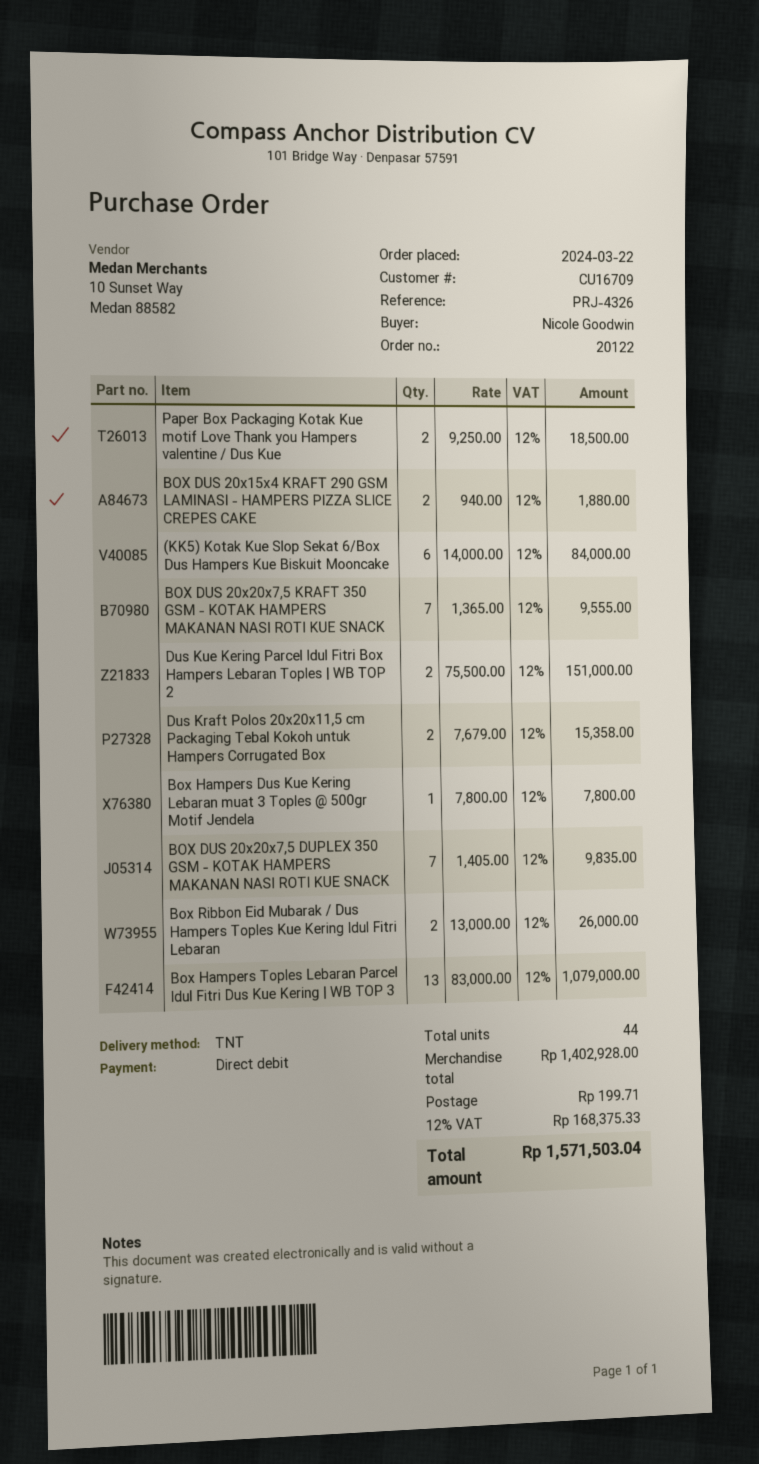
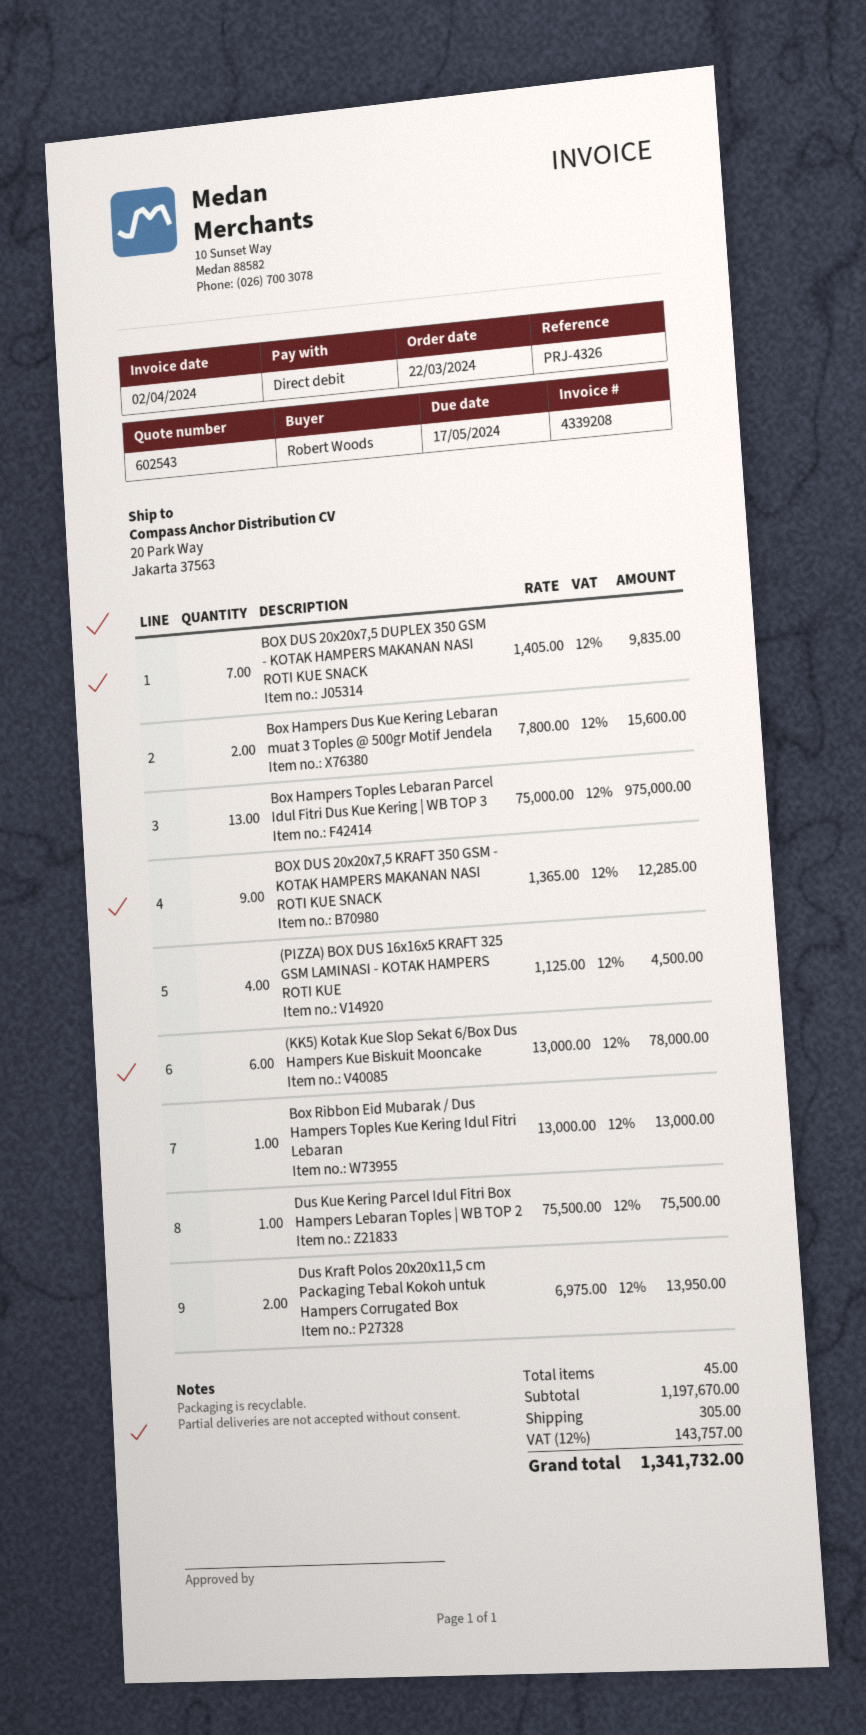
ordered by: Nicole Goodwin -> Robert Woods
Paper Box Packaging Kotak Kue motif Love Thank you Hampers valentine / Dus Kue: 2 x 9250.00 = 18500.00 -> none
BOX DUS 20x15x4 KRAFT 290 GSM LAMINASI - HAMPERS PIZZA SLICE CREPES CAKE: 2 x 940.00 = 1880.00 -> none
(KK5) Kotak Kue Slop Sekat 6/Box Dus Hampers Kue Biskuit Mooncake: 6 x 14000.00 = 84000.00 -> 6 x 13000.00 = 78000.00
BOX DUS 20x20x7,5 KRAFT 350 GSM - KOTAK HAMPERS MAKANAN NASI ROTI KUE SNACK: 7 x 1365.00 = 9555.00 -> 9 x 1365.00 = 12285.00
Dus Kue Kering Parcel Idul Fitri Box Hampers Lebaran Toples | WB TOP 2: 2 x 75500.00 = 151000.00 -> 1 x 75500.00 = 75500.00
Dus Kraft Polos 20x20x11,5 cm Packaging Tebal Kokoh untuk Hampers Corrugated Box: 2 x 7679.00 = 15358.00 -> 2 x 6975.00 = 13950.00
Box Hampers Dus Kue Kering Lebaran muat 3 Toples @ 500gr Motif Jendela: 1 x 7800.00 = 7800.00 -> 2 x 7800.00 = 15600.00
Box Ribbon Eid Mubarak / Dus Hampers Toples Kue Kering Idul Fitri Lebaran: 2 x 13000.00 = 26000.00 -> 1 x 13000.00 = 13000.00
Box Hampers Toples Lebaran Parcel Idul Fitri Dus Kue Kering | WB TOP 3: 13 x 83000.00 = 1079000.00 -> 13 x 75000.00 = 975000.00
(PIZZA) BOX DUS 16x16x5 KRAFT 325 GSM LAMINASI - KOTAK HAMPERS ROTI KUE: none -> 4 x 1125.00 = 4500.00
total quantity: 44 -> 45
subtotal: 1402928.00 -> 1197670.00
shipping: 199.71 -> 305.00
tax: 12% = 168375.33 -> 12% = 143757.00
total: 1571503.04 -> 1341732.00

